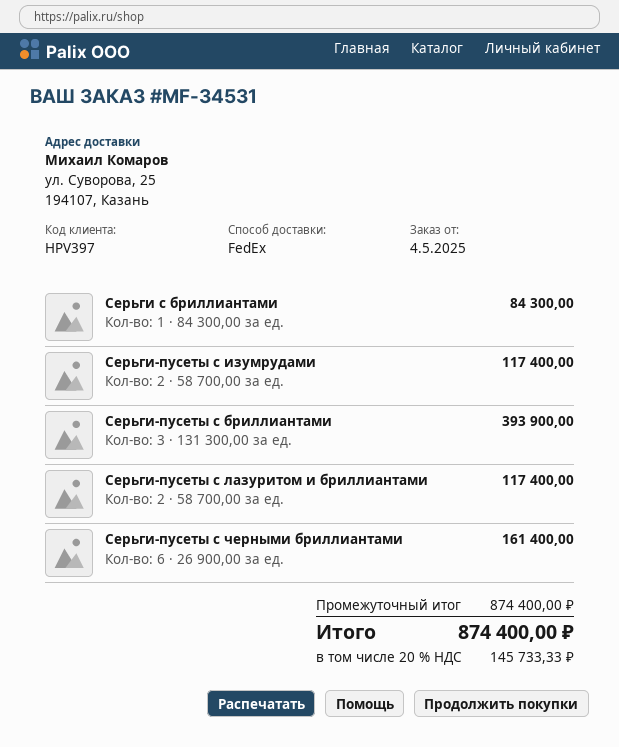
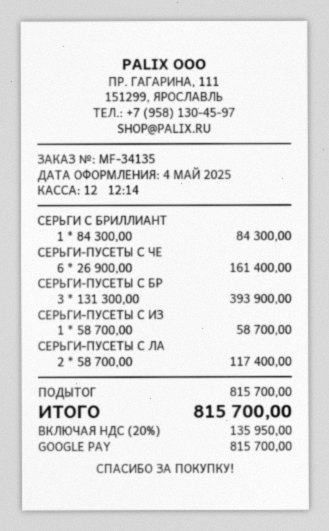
order number: MF-34531 -> MF-34135
Серьги-пусеты с изумрудами: 2 x 58700.00 = 117400.00 -> 1 x 58700.00 = 58700.00
subtotal: 874400.00 -> 815700.00
tax: 20% = 145733.33 -> 20% = 135950.00
total: 874400.00 -> 815700.00

